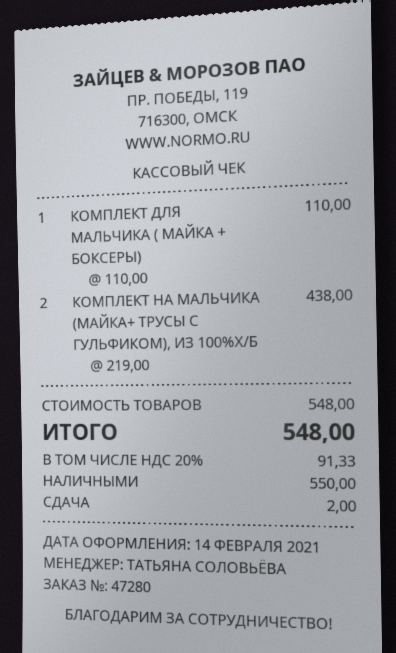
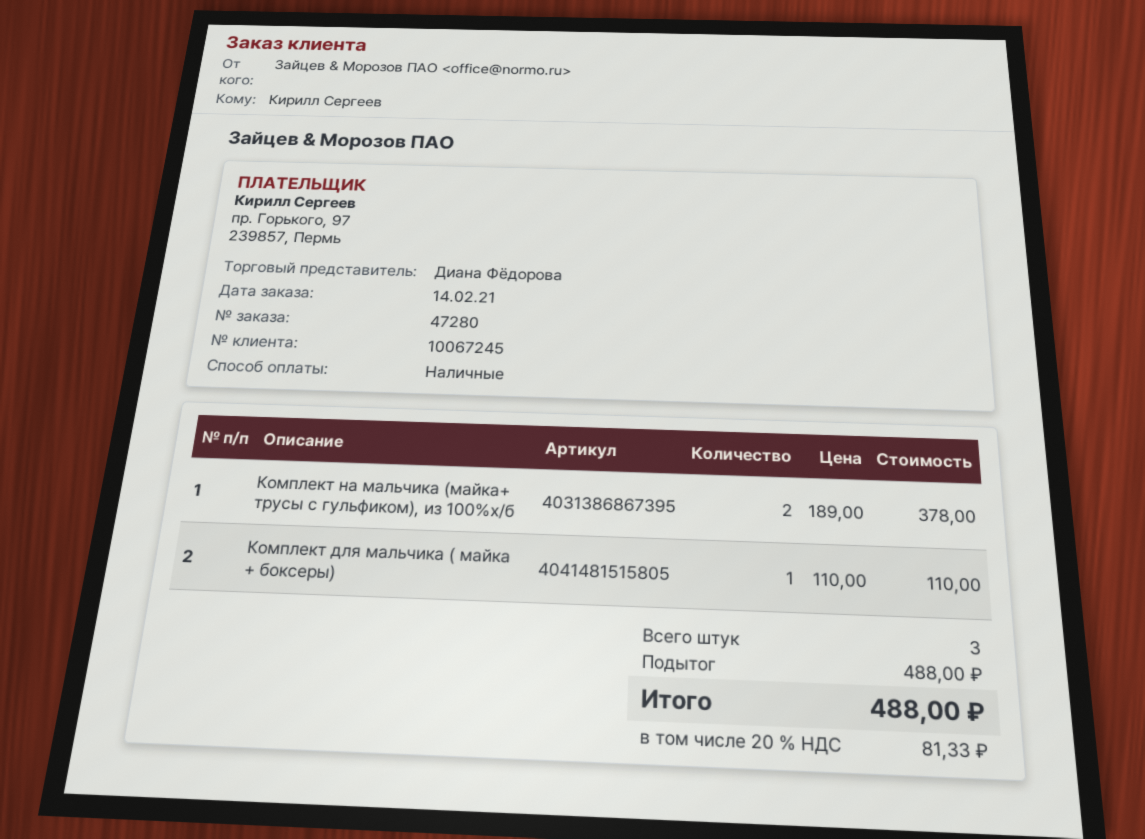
sales rep: ТАТЬЯНА СОЛОВЬЁВА -> Диана Фёдорова
КОМПЛЕКТ НА МАЛЬЧИКА (МАЙКА+ ТРУСЫ С ГУЛЬФИКОМ), ИЗ 100%Х/Б: 2 x 219.00 = 438.00 -> 2 x 189.00 = 378.00
subtotal: 548.00 -> 488.00
tax: 20% = 91.33 -> 20% = 81.33
total: 548.00 -> 488.00

